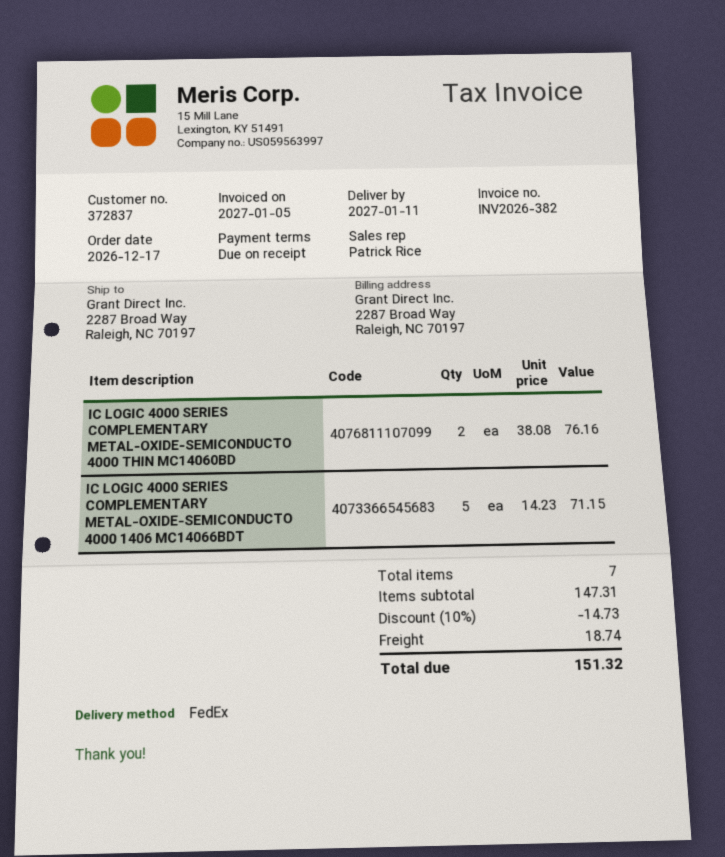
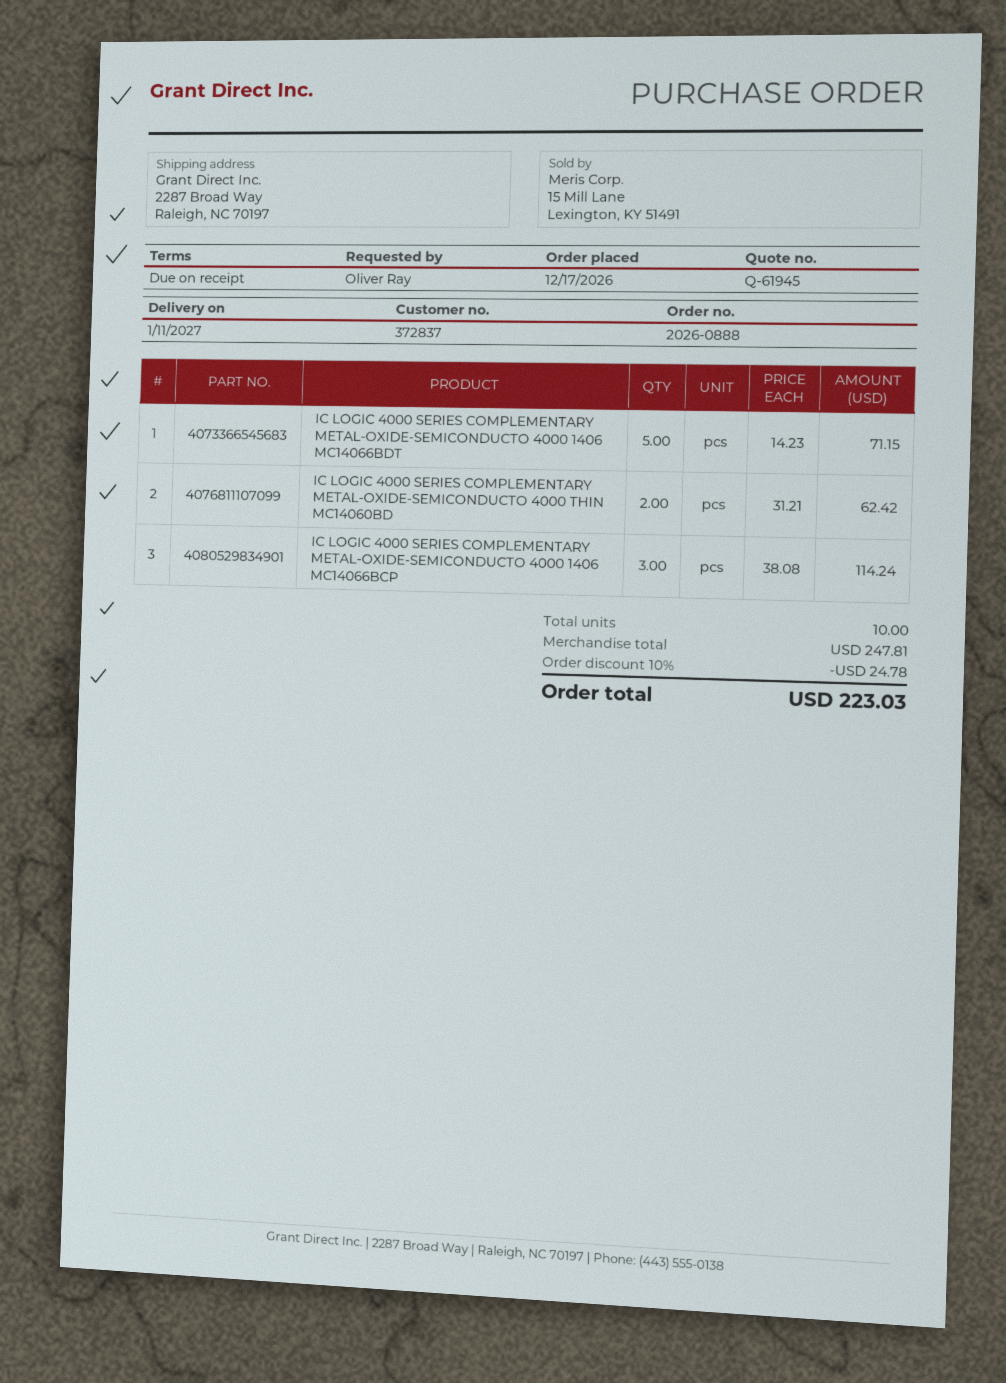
IC LOGIC 4000 SERIES COMPLEMENTARY METAL-OXIDE-SEMICONDUCTO 4000 THIN MC14060BD: 2 x 38.08 = 76.16 -> 2 x 31.21 = 62.42
IC LOGIC 4000 SERIES COMPLEMENTARY METAL-OXIDE-SEMICONDUCTO 4000 1406 MC14066BCP: none -> 3 x 38.08 = 114.24
total quantity: 7 -> 10
subtotal: 147.31 -> 247.81
discount: 10% = 14.73 -> 10% = 24.78
shipping: 18.74 -> none
total: 151.32 -> 223.03

